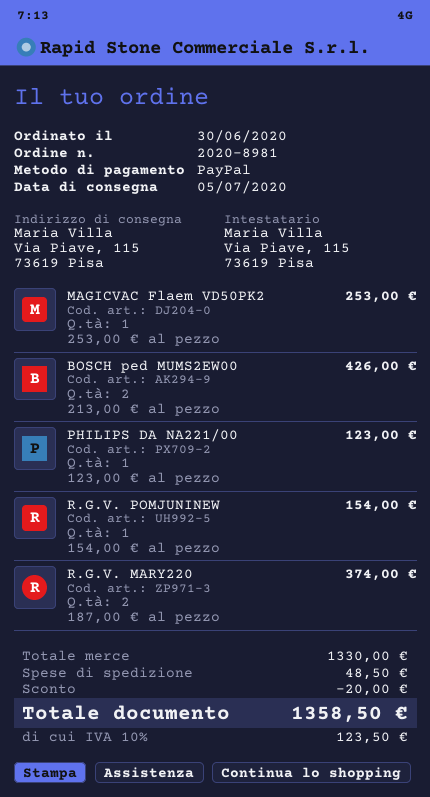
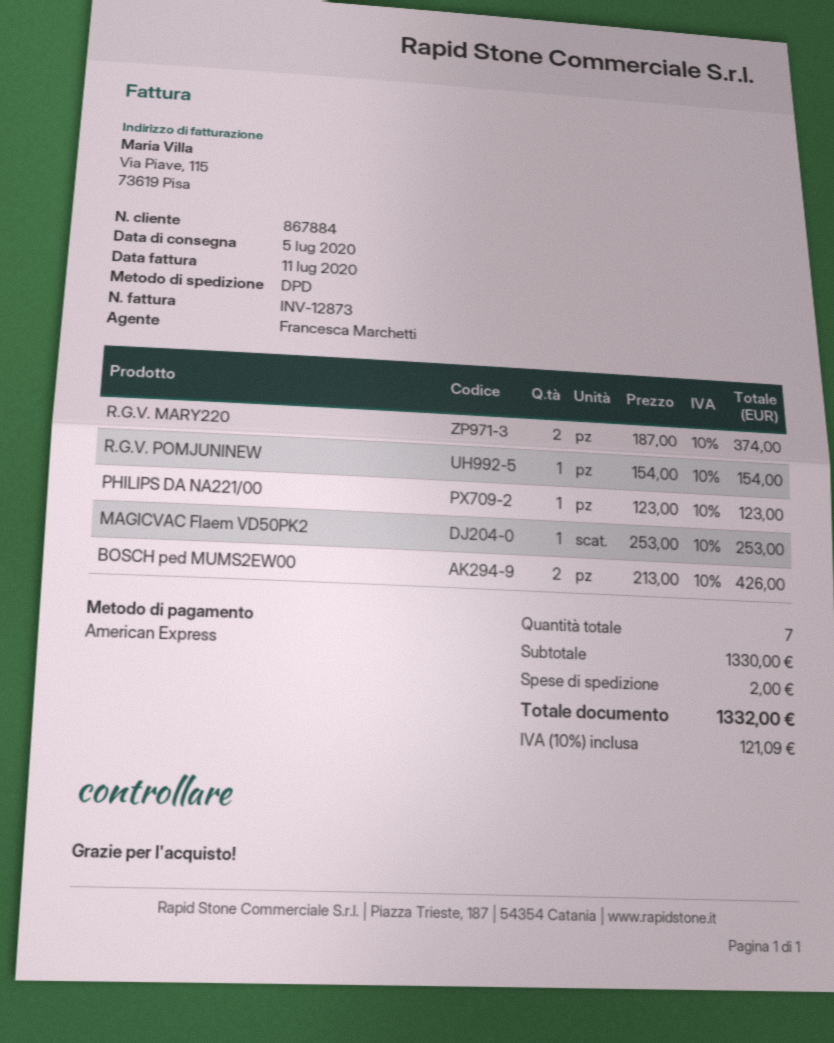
payment method: PayPal -> American Express
discount: 20.00 -> none
shipping: 48.50 -> 2.00
tax: 10% = 123.50 -> 10% = 121.09
total: 1358.50 -> 1332.00

